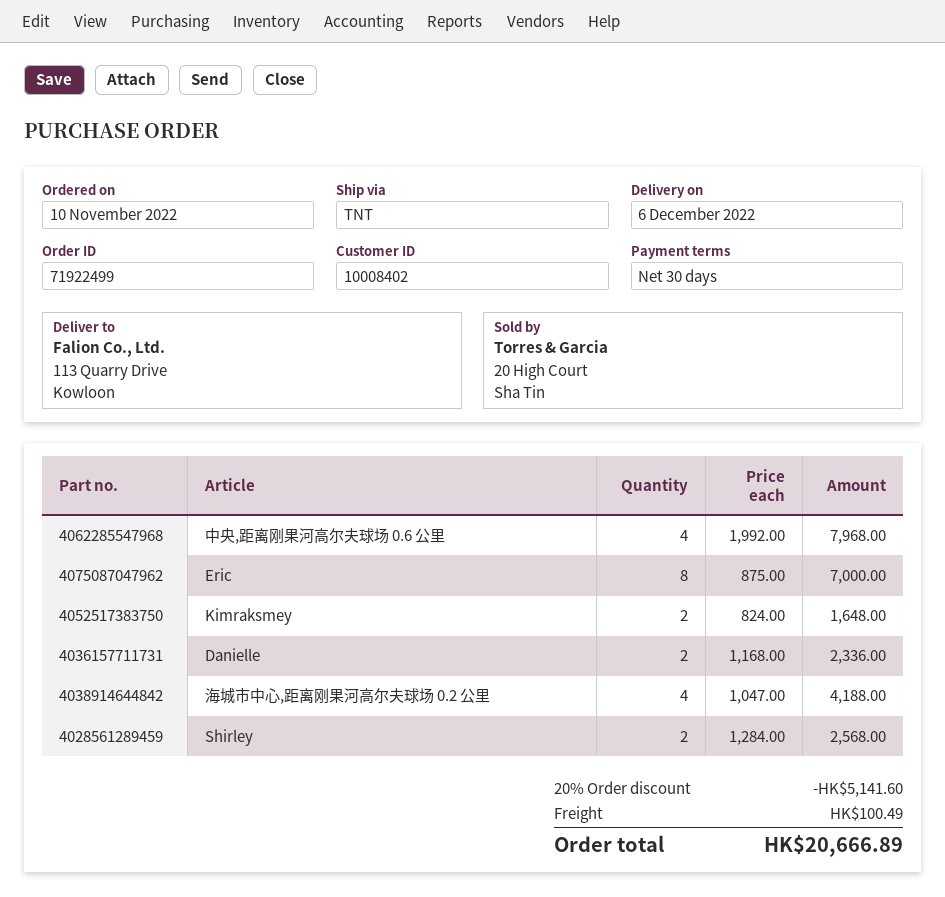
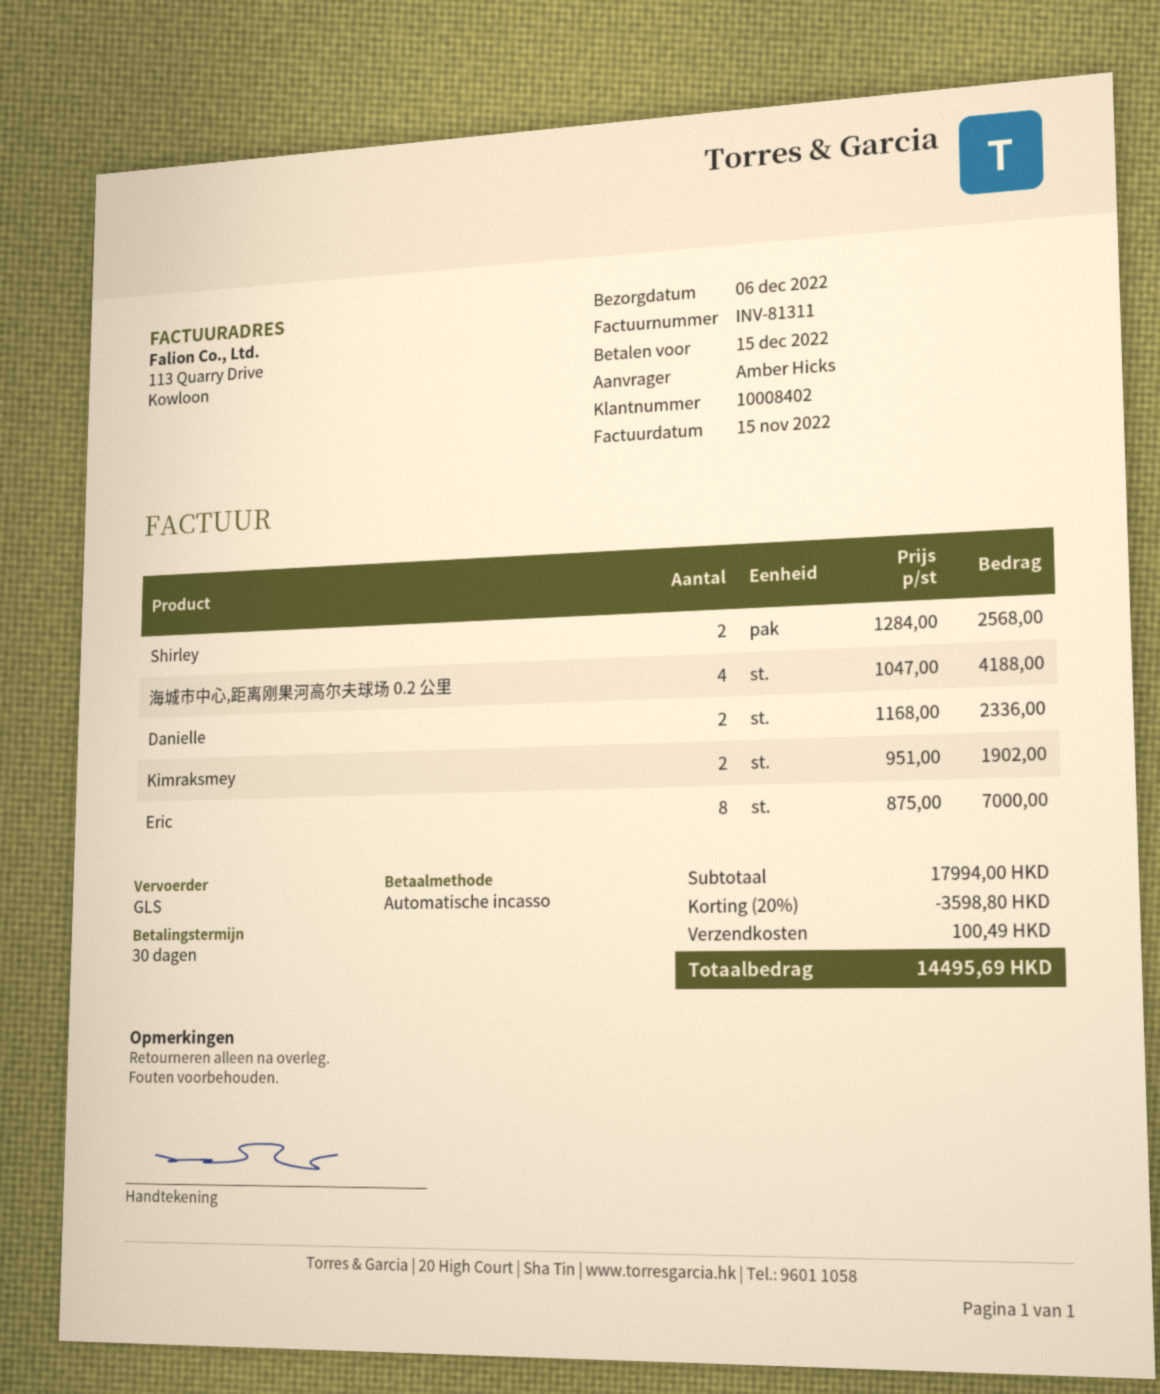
shipping method: TNT -> GLS
中央,距离刚果河高尔夫球场 0.6 公里: 4 x 1992.00 = 7968.00 -> none
Kimraksmey: 2 x 824.00 = 1648.00 -> 2 x 951.00 = 1902.00
discount: 20% = 5141.60 -> 20% = 3598.80
total: 20666.89 -> 14495.69

